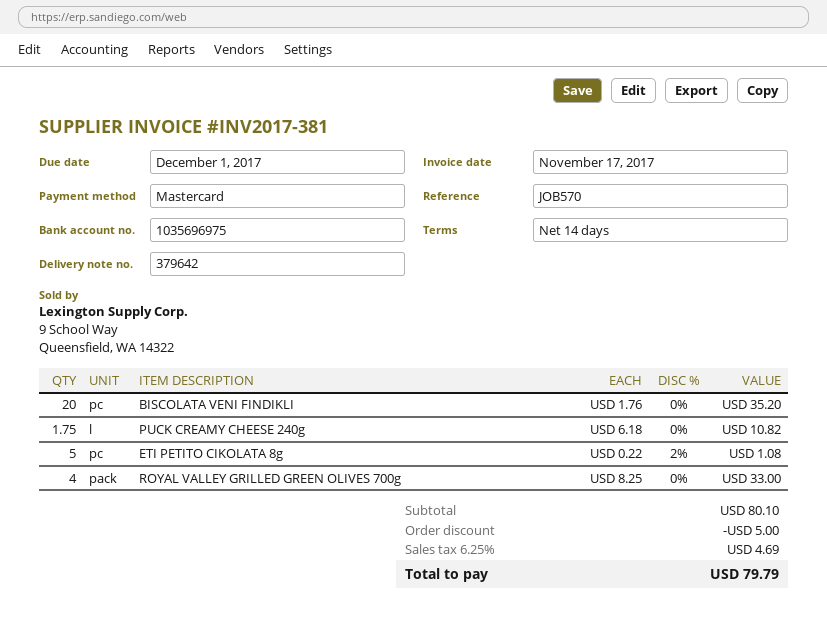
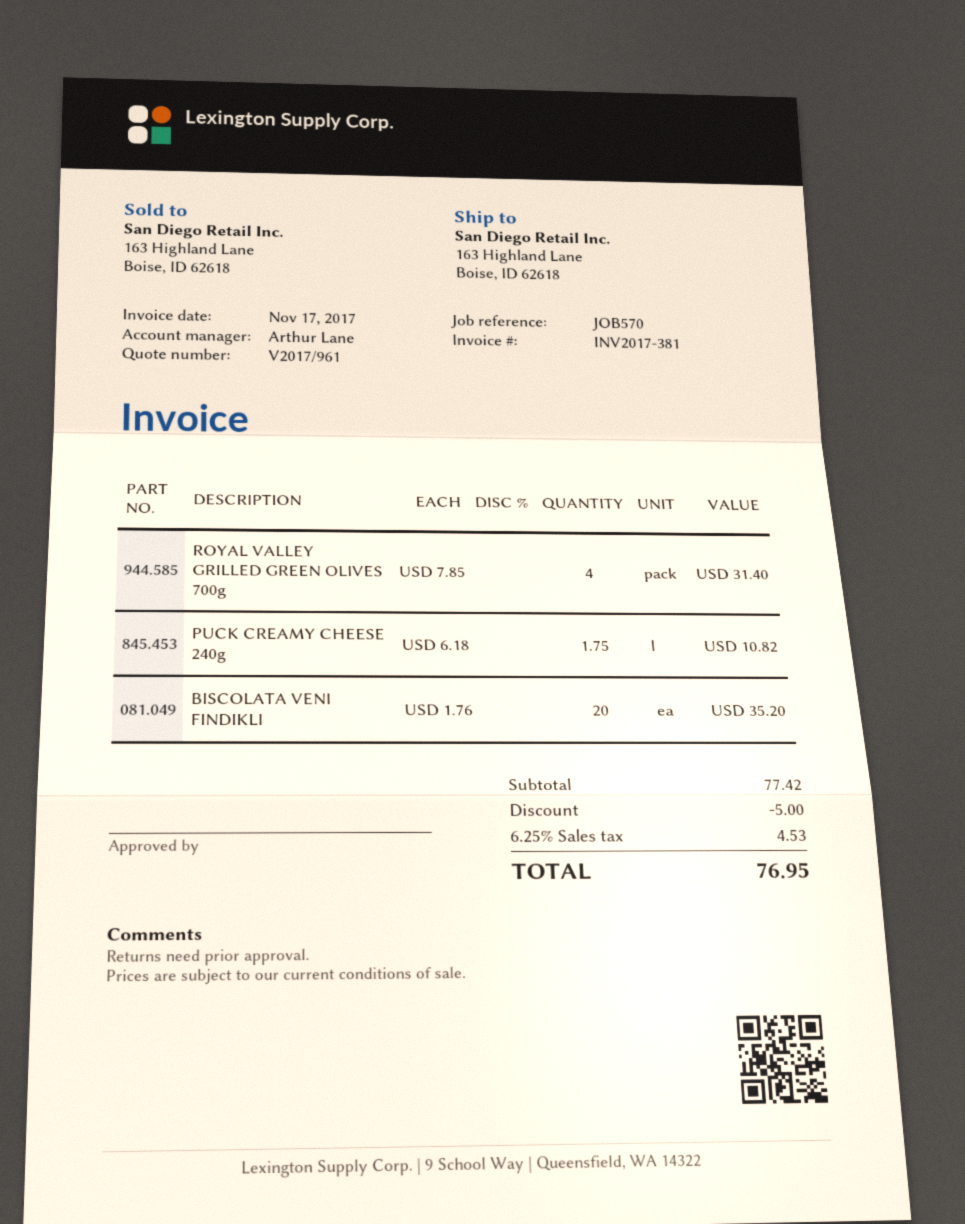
ETI PETITO CIKOLATA 8g: 5 x 0.22 - 2% = 1.08 -> none
ROYAL VALLEY GRILLED GREEN OLIVES 700g: 4 x 8.25 = 33.00 -> 4 x 7.85 = 31.40
subtotal: 80.10 -> 77.42
tax: 6.25% = 4.69 -> 6.25% = 4.53
total: 79.79 -> 76.95

